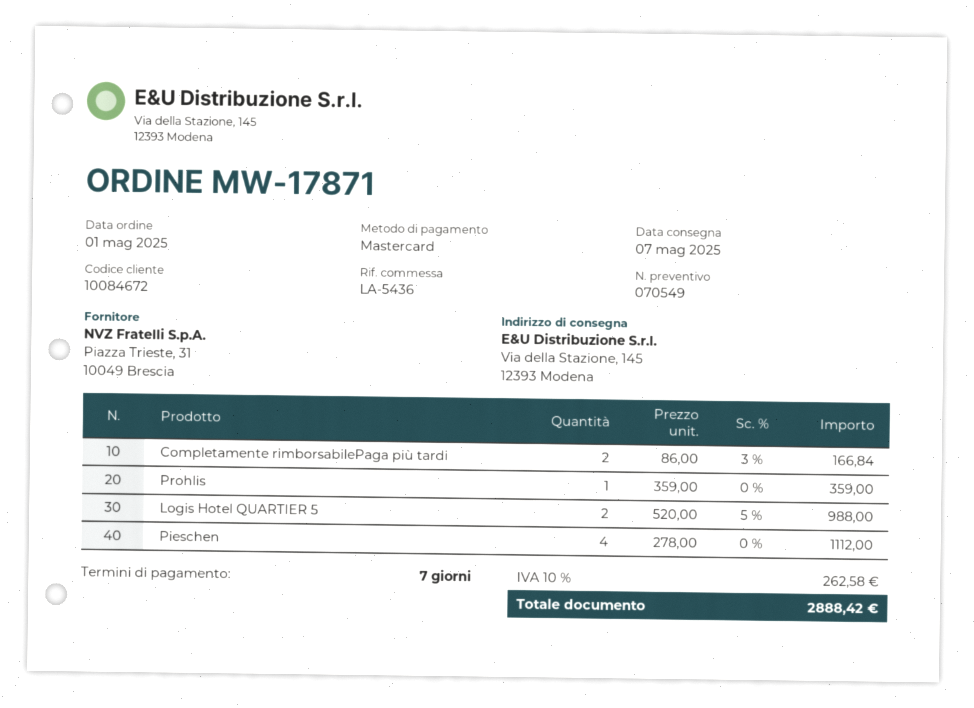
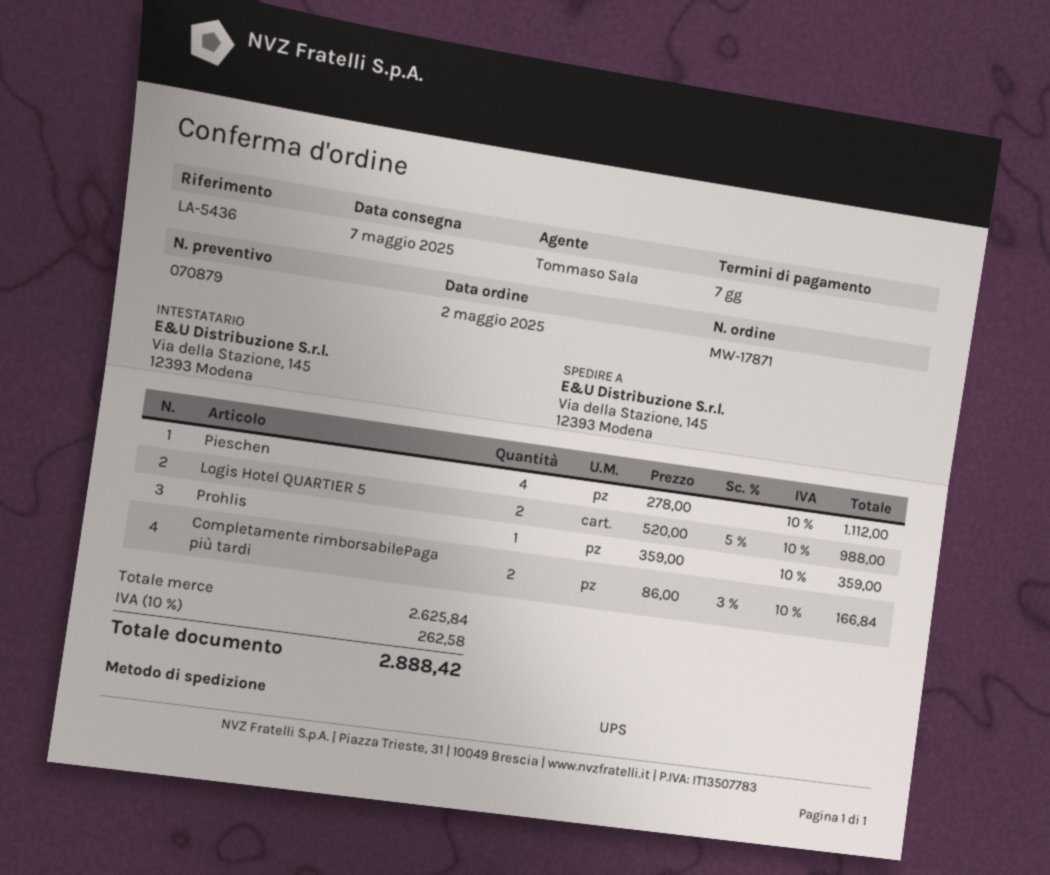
quote number: 070549 -> 070879
order date: 2025-05-01 -> 2025-05-02

